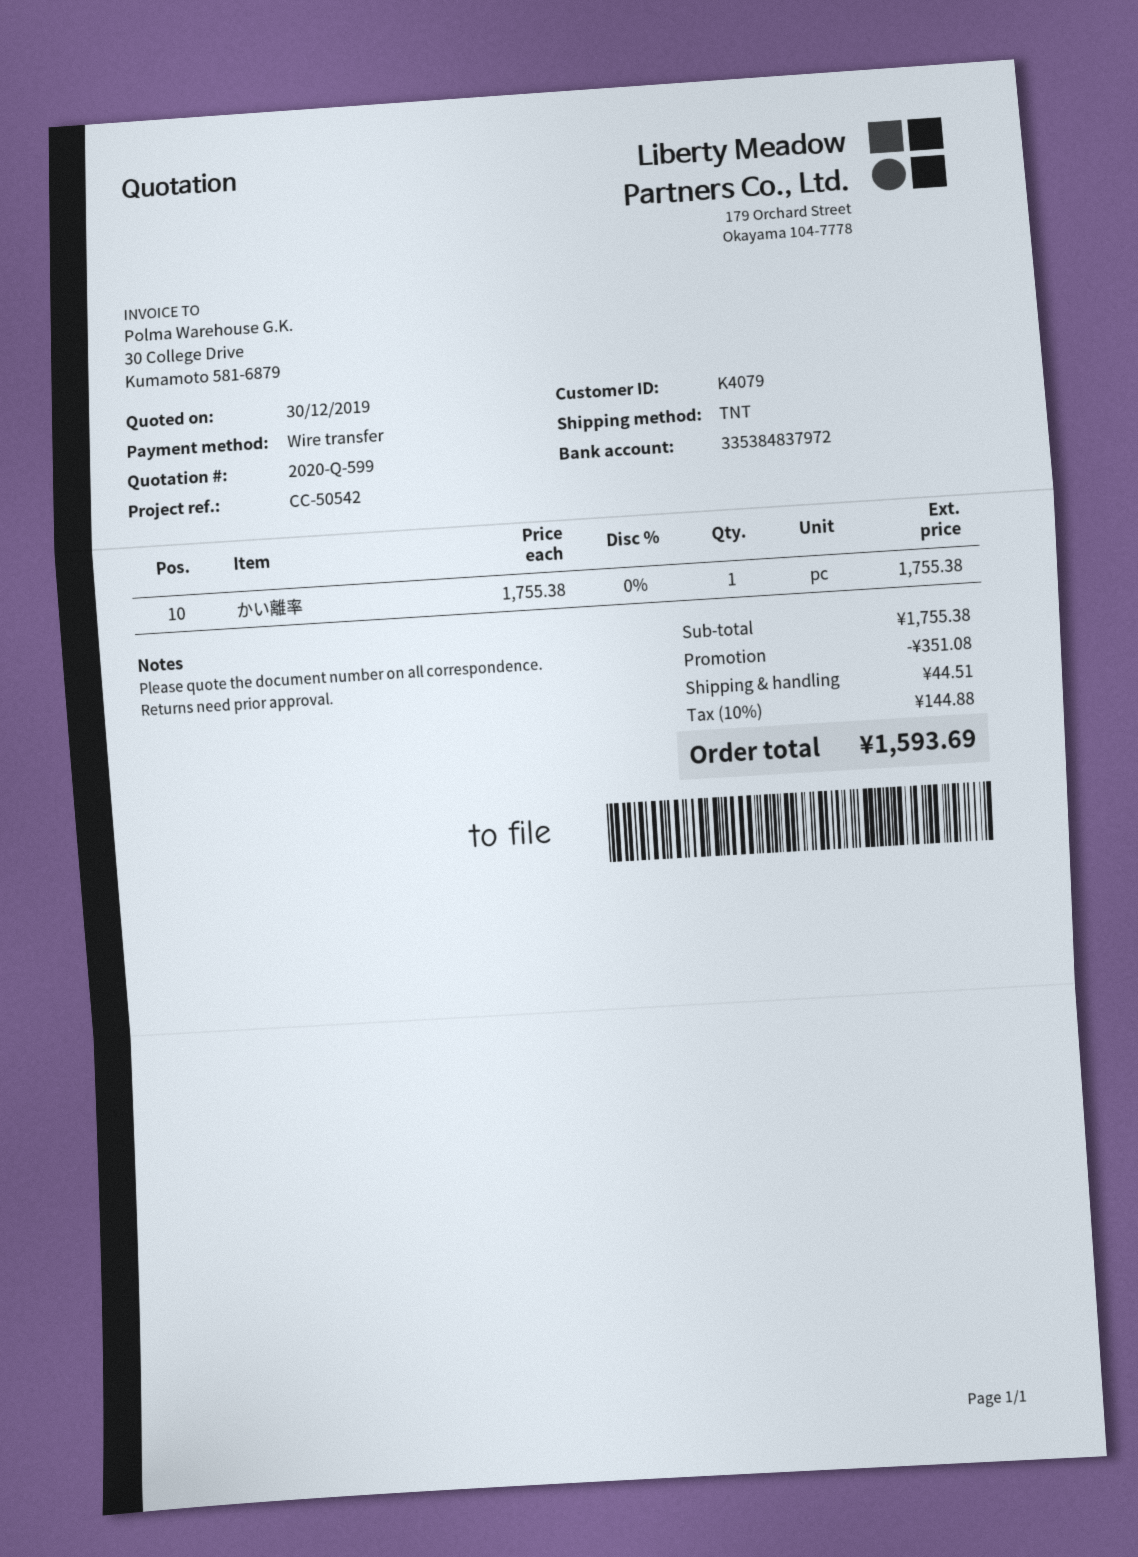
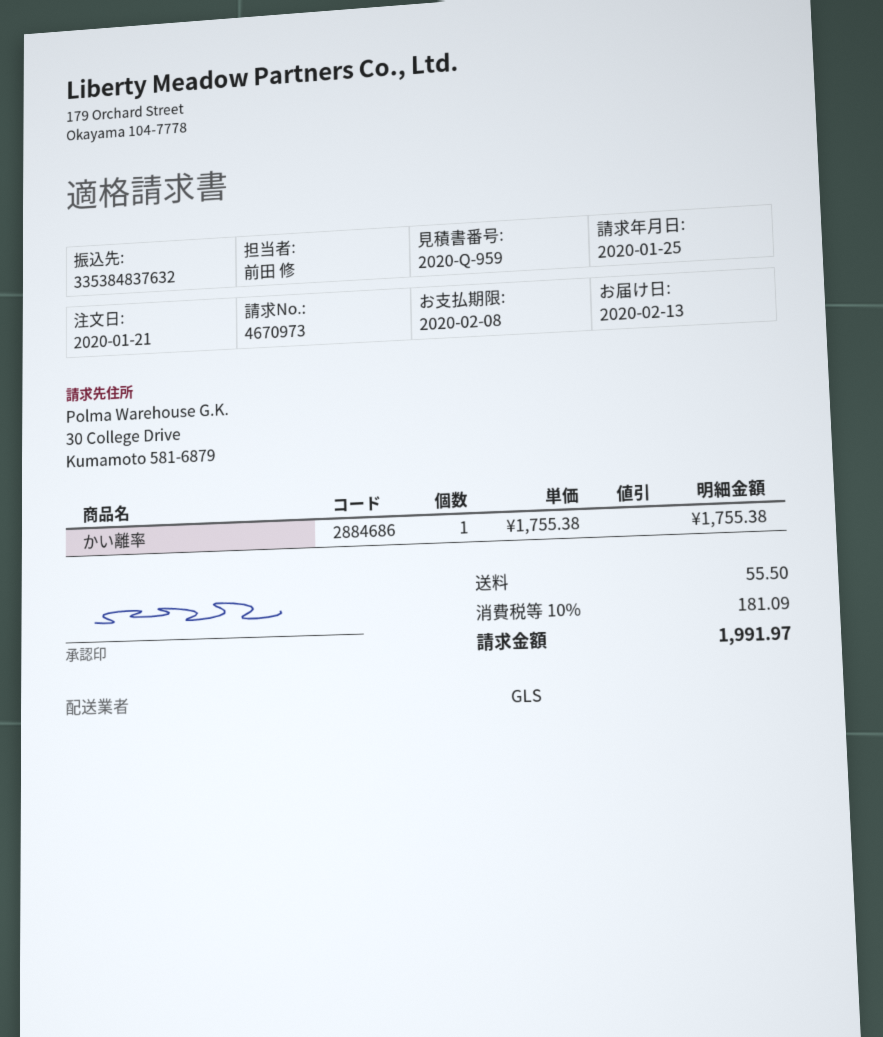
quote number: 2020-Q-599 -> 2020-Q-959
bank account: 335384837972 -> 335384837632
shipping method: TNT -> GLS
discount: 351.08 -> none
shipping: 44.51 -> 55.50
tax: 10% = 144.88 -> 10% = 181.09
total: 1593.69 -> 1991.97

